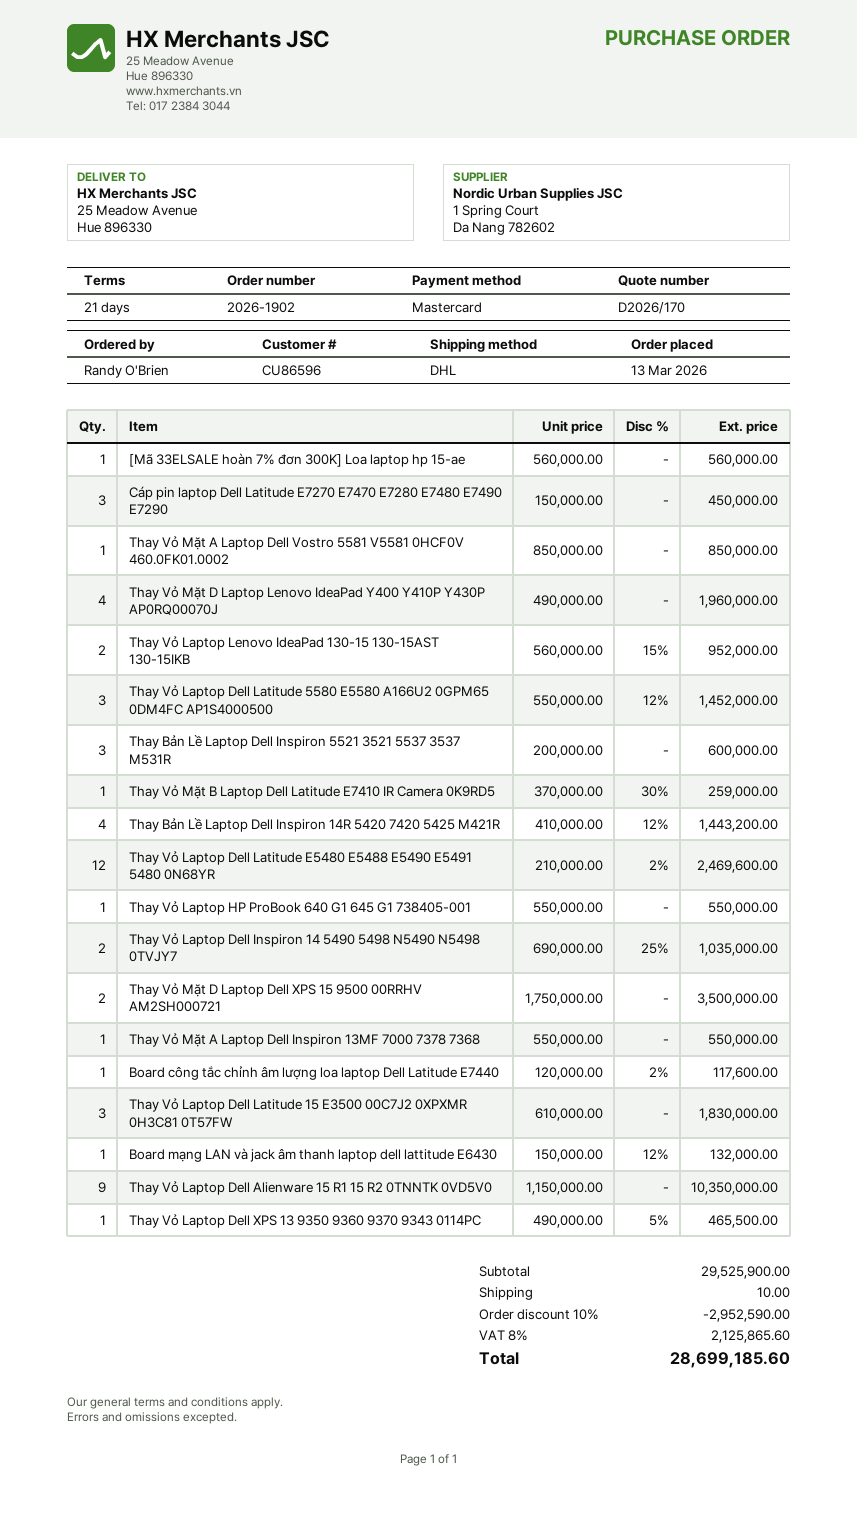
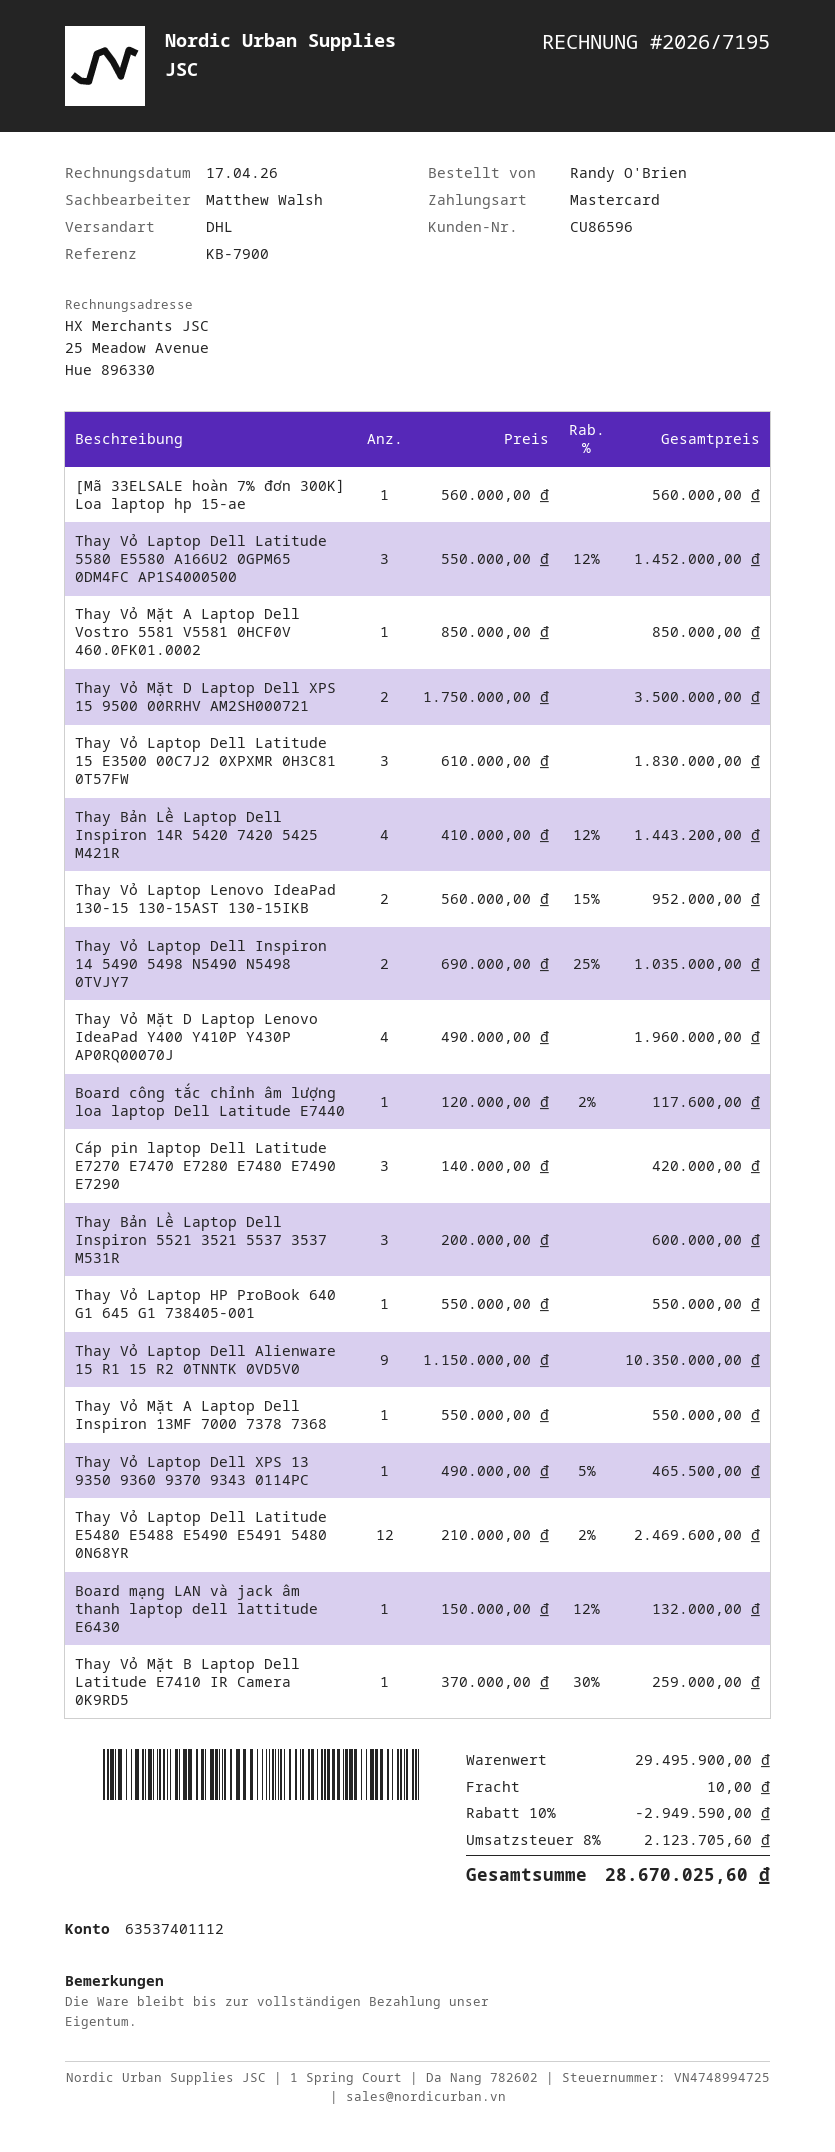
Cáp pin laptop Dell Latitude E7270 E7470 E7280 E7480 E7490 E7290: 3 x 150000.00 = 450000.00 -> 3 x 140000.00 = 420000.00
subtotal: 29525900.00 -> 29495900.00
discount: 10% = 2952590.00 -> 10% = 2949590.00
tax: 8% = 2125865.60 -> 8% = 2123705.60
total: 28699185.60 -> 28670025.60

